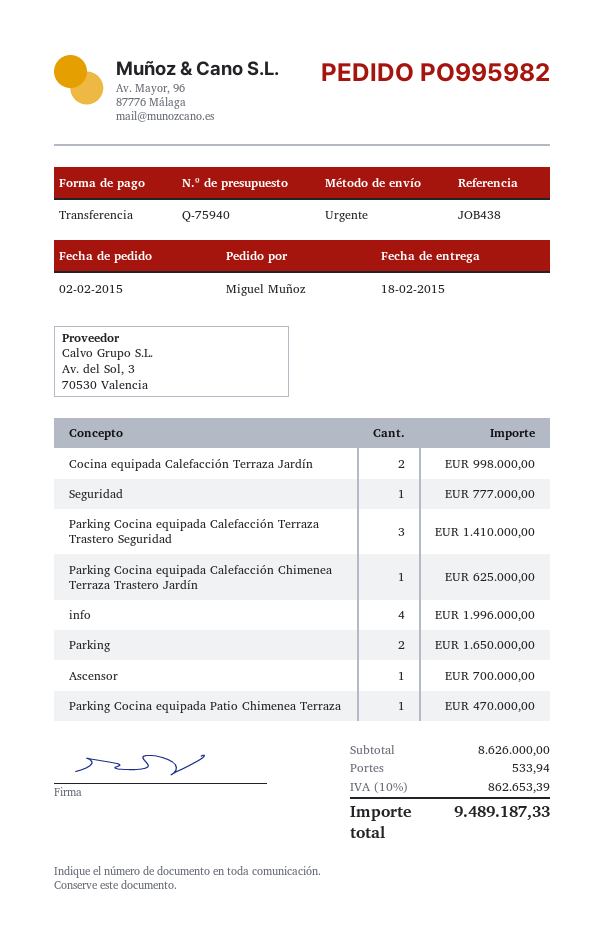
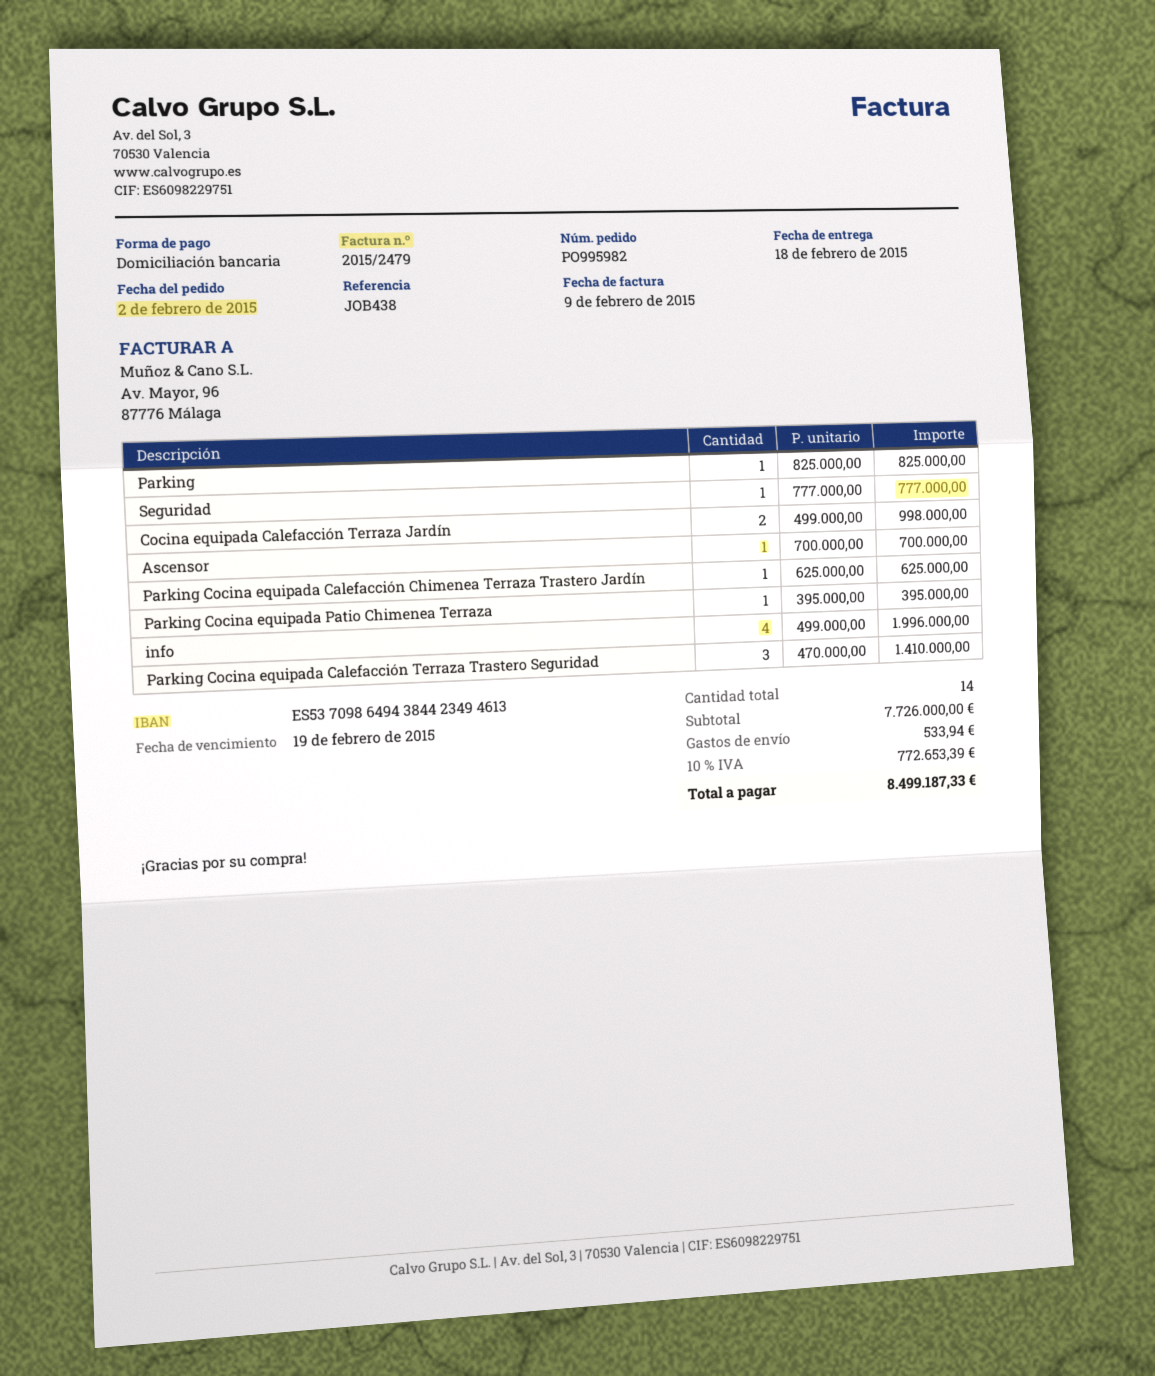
payment method: bank transfer -> direct debit
Parking: 2 for 1650000.00 -> 1 for 825000.00
Parking Cocina equipada Patio Chimenea Terraza: 1 for 470000.00 -> 1 for 395000.00
subtotal: 8626000.00 -> 7726000.00
tax: 10% = 862653.39 -> 10% = 772653.39
total: 9489187.33 -> 8499187.33

